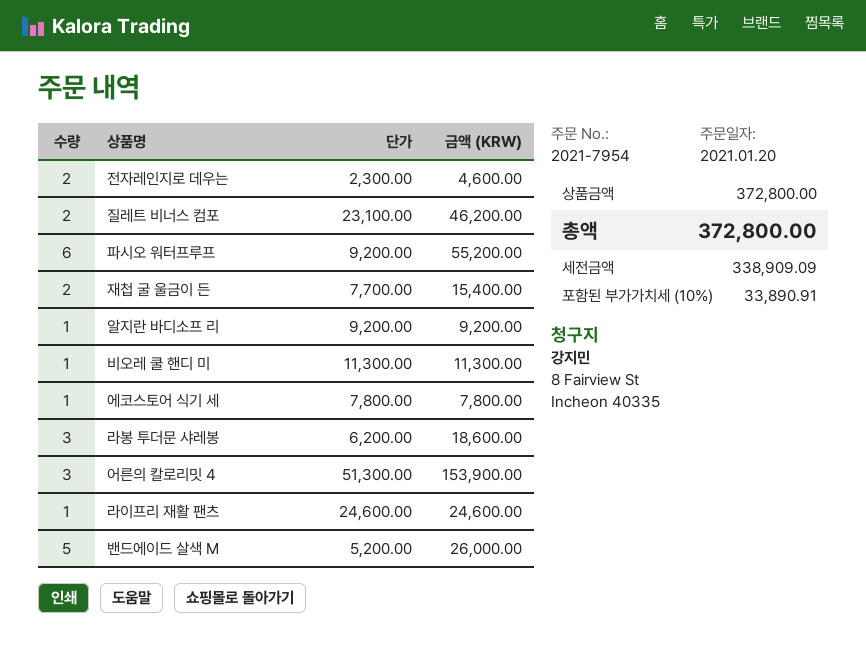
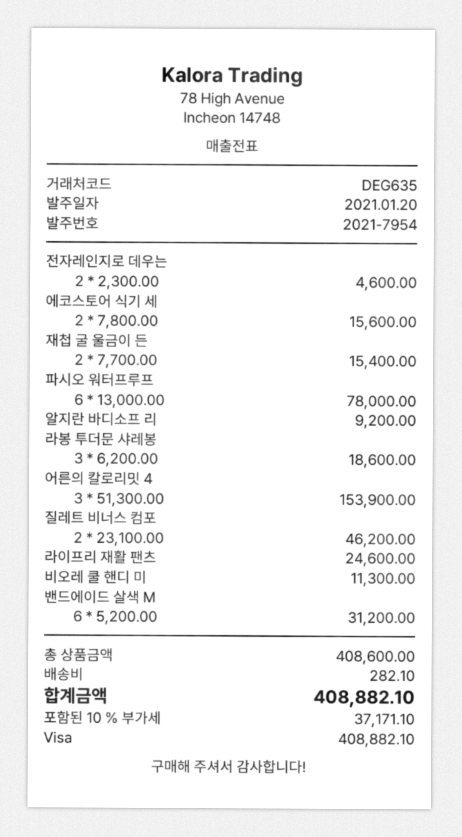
파시오 워터프루프: 6 x 9200.00 = 55200.00 -> 6 x 13000.00 = 78000.00
에코스토어 식기 세: 1 x 7800.00 = 7800.00 -> 2 x 7800.00 = 15600.00
밴드에이드 살색 M: 5 x 5200.00 = 26000.00 -> 6 x 5200.00 = 31200.00
subtotal: 372800.00 -> 408600.00
shipping: none -> 282.10
tax: 10% = 33890.91 -> 10% = 37171.10
total: 372800.00 -> 408882.10

